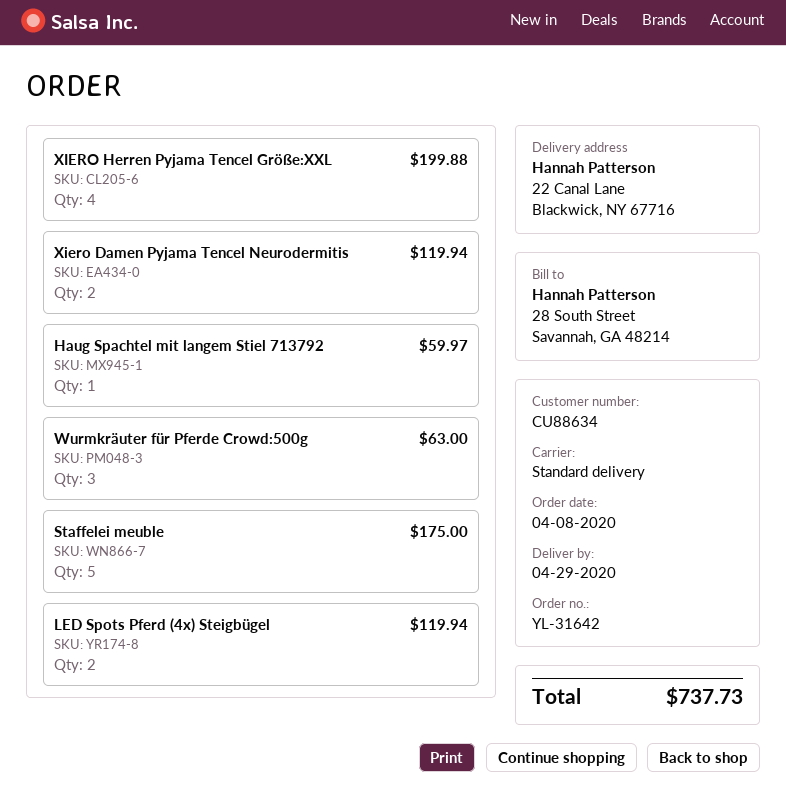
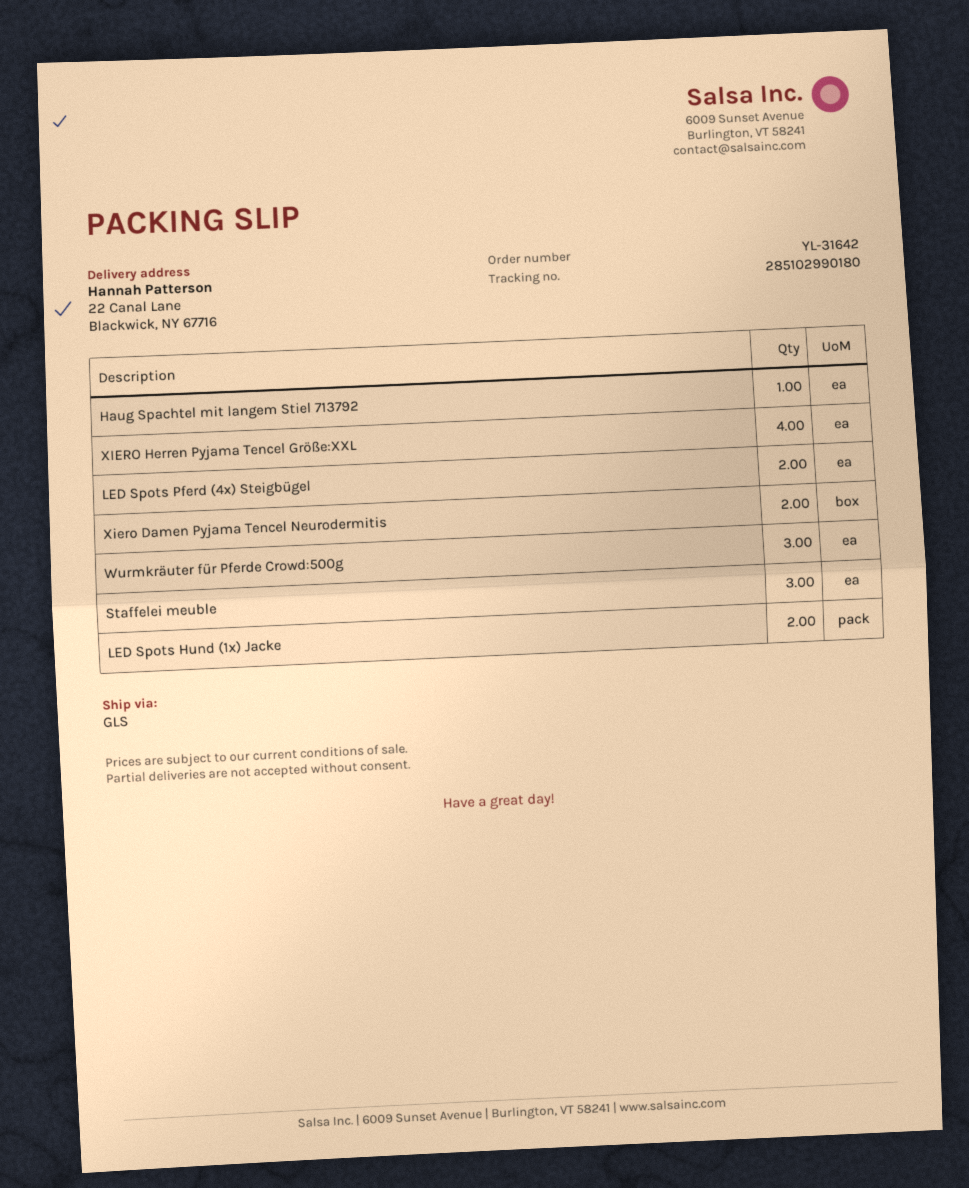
shipping method: standard -> GLS
Staffelei meuble: 5 -> 3
LED Spots Hund (1x) Jacke: none -> 2

